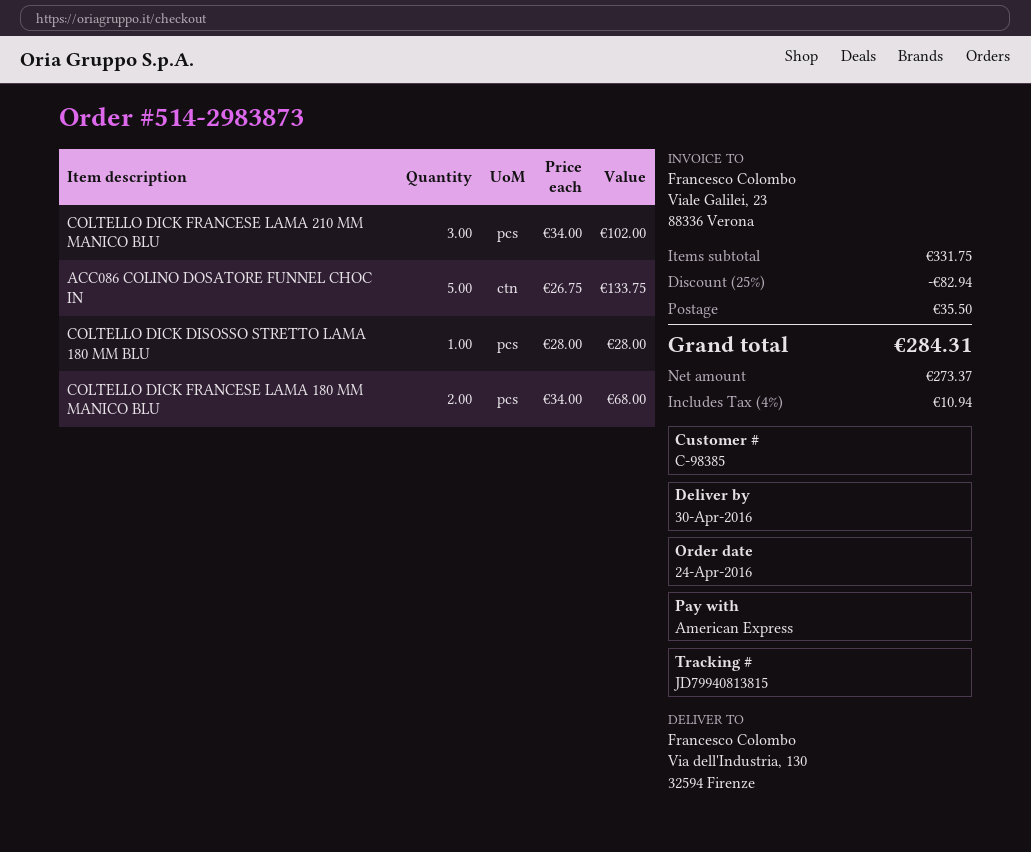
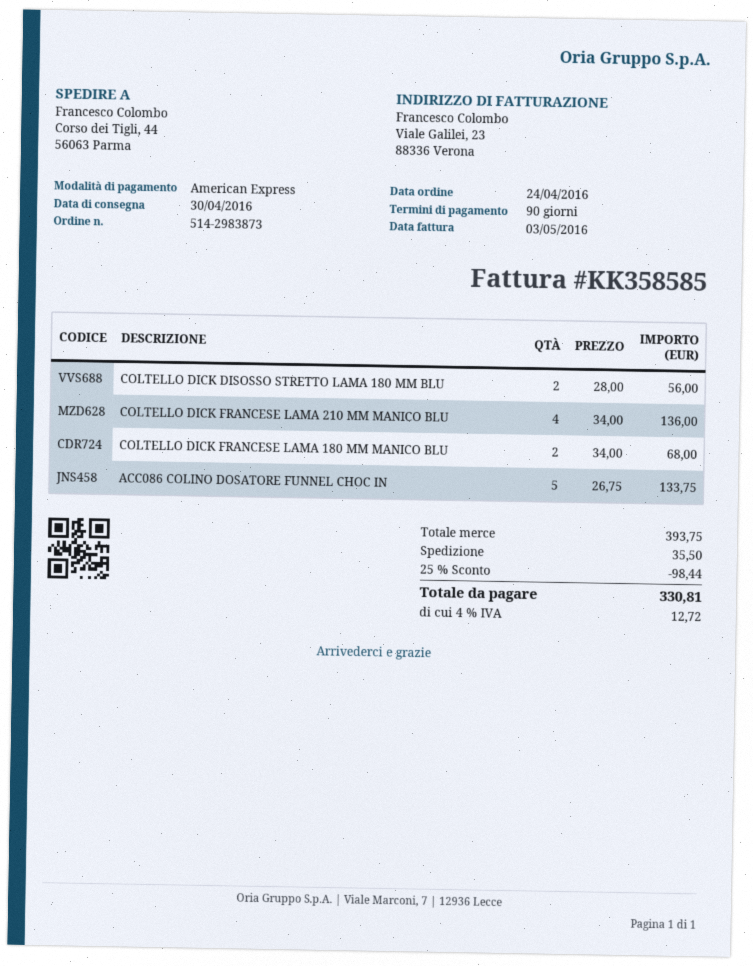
ship to: Via dell'Industria, 130, 32594 Firenze -> Corso dei Tigli, 44, 56063 Parma
COLTELLO DICK FRANCESE LAMA 210 MM MANICO BLU: 3 x 34.00 = 102.00 -> 4 x 34.00 = 136.00
COLTELLO DICK DISOSSO STRETTO LAMA 180 MM BLU: 1 x 28.00 = 28.00 -> 2 x 28.00 = 56.00
subtotal: 331.75 -> 393.75
discount: 25% = 82.94 -> 25% = 98.44
tax: 4% = 10.94 -> 4% = 12.72
total: 284.31 -> 330.81

